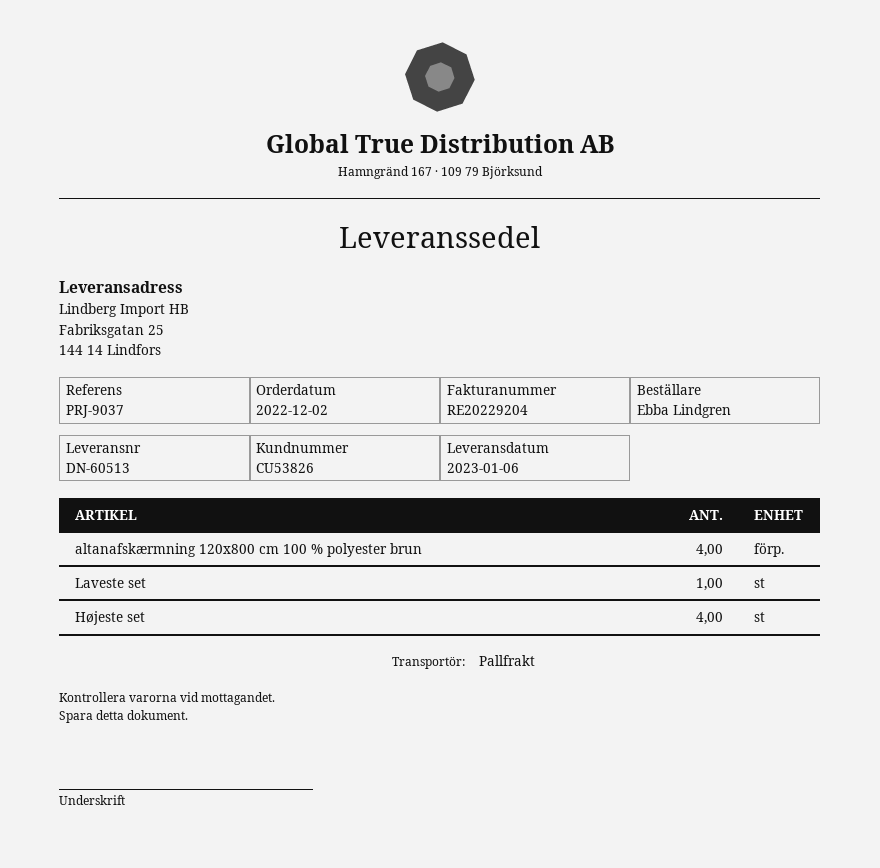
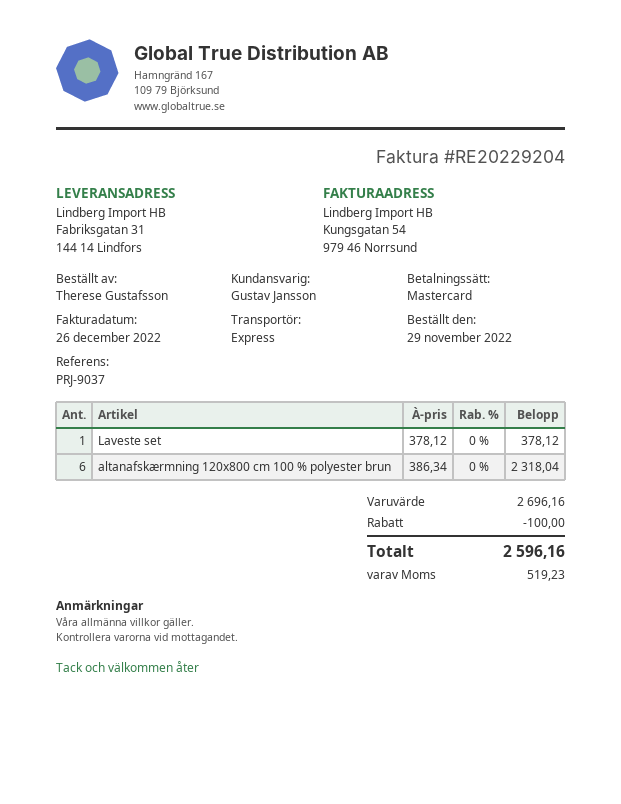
order date: 2022-12-02 -> 2022-11-29
ordered by: Ebba Lindgren -> Therese Gustafsson
shipping method: pallet freight -> express
ship to: Fabriksgatan 25, 144 14 Lindfors -> Fabriksgatan 31, 144 14 Lindfors
altanafskærmning 120x800 cm 100 % polyester brun: 4 -> 6
Højeste set: 4 -> none

